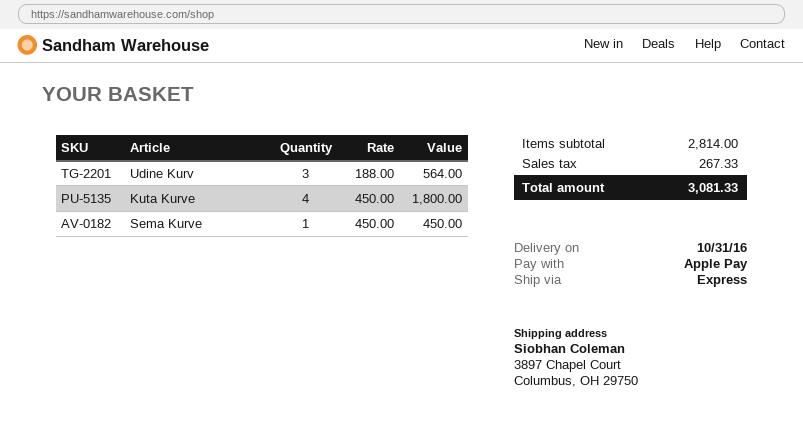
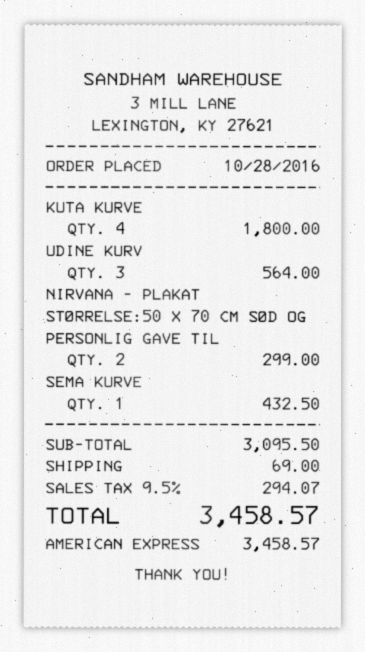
payment method: Apple Pay -> American Express
Sema Kurve: 1 for 450.00 -> 1 for 432.50
NIRVANA - PLAKAT STØRRELSE:50 X 70 CM SØD OG PERSONLIG GAVE TIL: none -> 2 for 299.00
subtotal: 2814.00 -> 3095.50
shipping: none -> 69.00
tax: 267.33 -> 294.07
total: 3081.33 -> 3458.57

